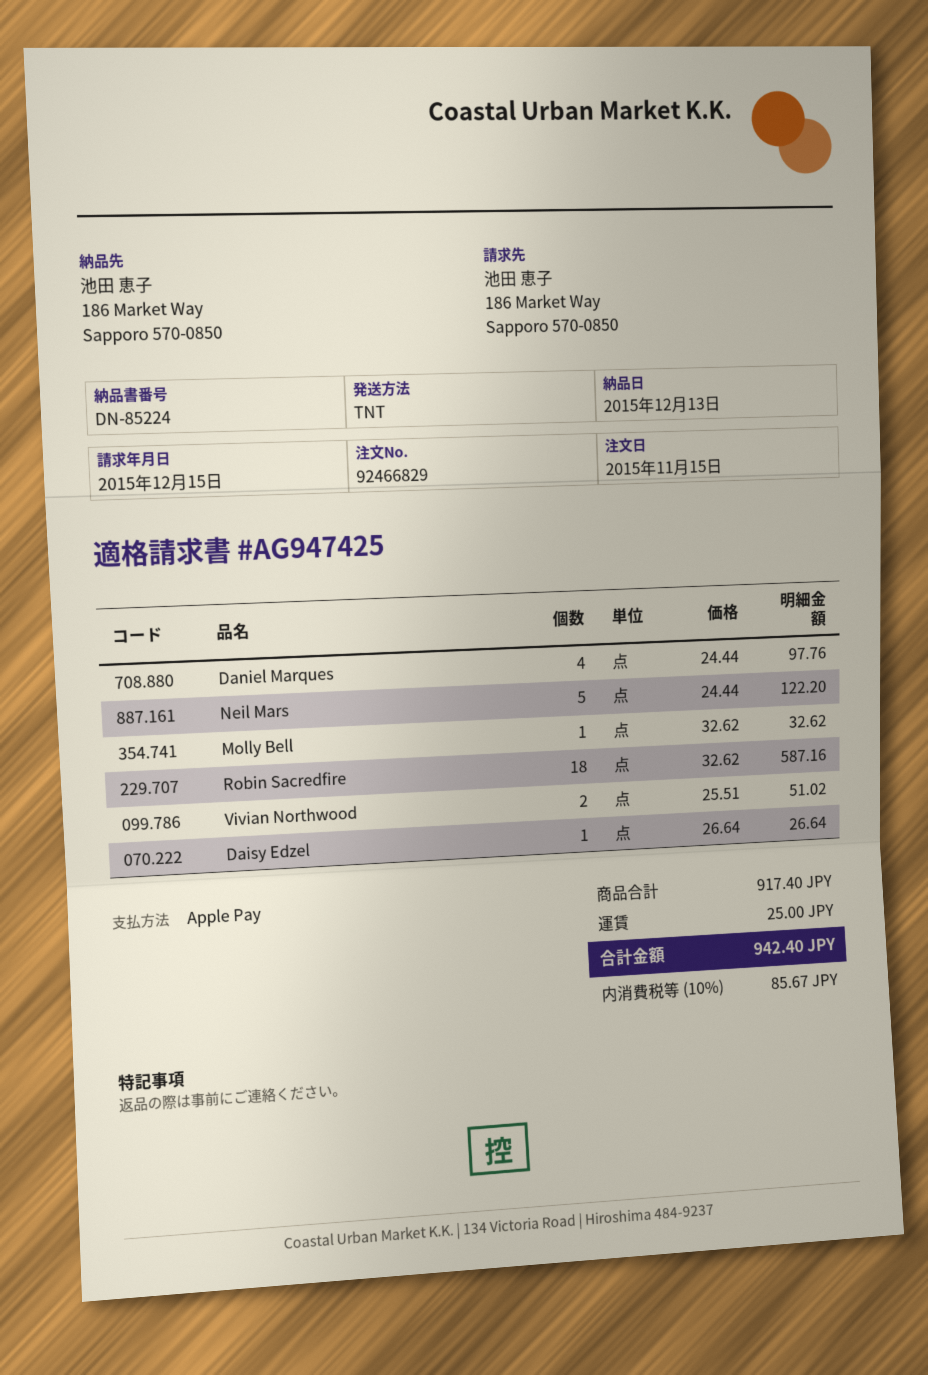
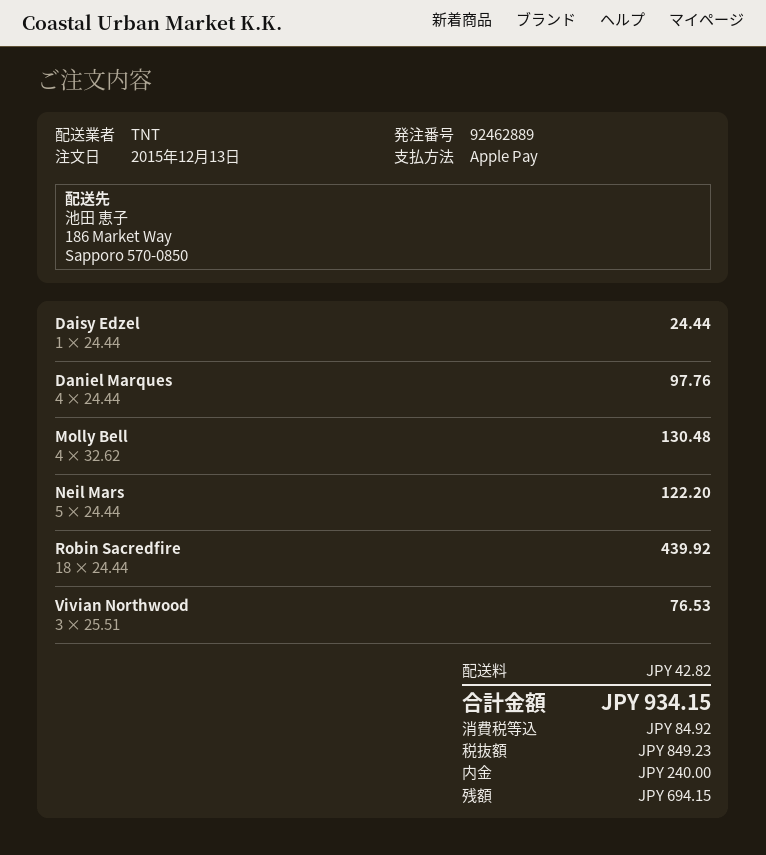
order number: 92466829 -> 92462889
order date: 2015-11-15 -> 2015-12-13
Molly Bell: 1 x 32.62 = 32.62 -> 4 x 32.62 = 130.48
Robin Sacredfire: 18 x 32.62 = 587.16 -> 18 x 24.44 = 439.92
Vivian Northwood: 2 x 25.51 = 51.02 -> 3 x 25.51 = 76.53
Daisy Edzel: 1 x 26.64 = 26.64 -> 1 x 24.44 = 24.44
shipping: 25.00 -> 42.82
tax: 85.67 -> 84.92
total: 942.40 -> 934.15

